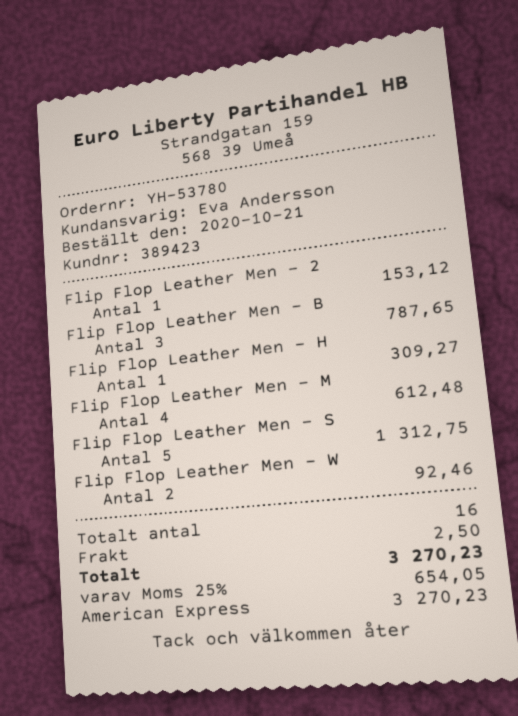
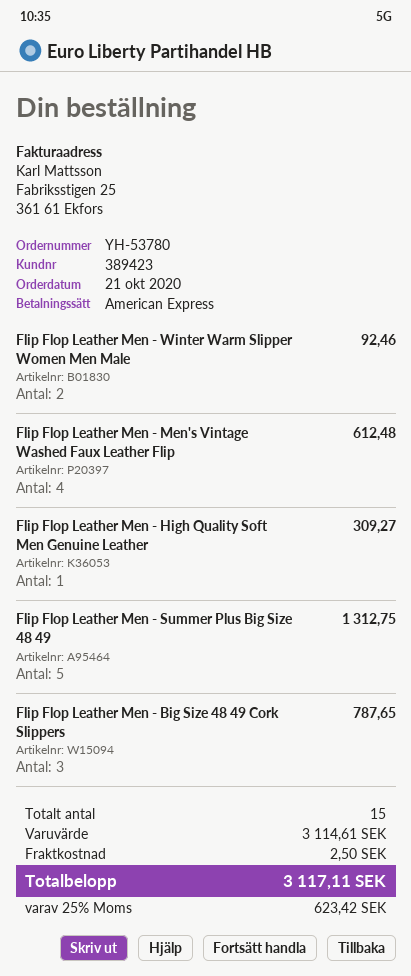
Flip Flop Leather Men - 2: 1 for 153.12 -> none
total quantity: 16 -> 15
tax: 25% = 654.05 -> 25% = 623.42
total: 3270.23 -> 3117.11

